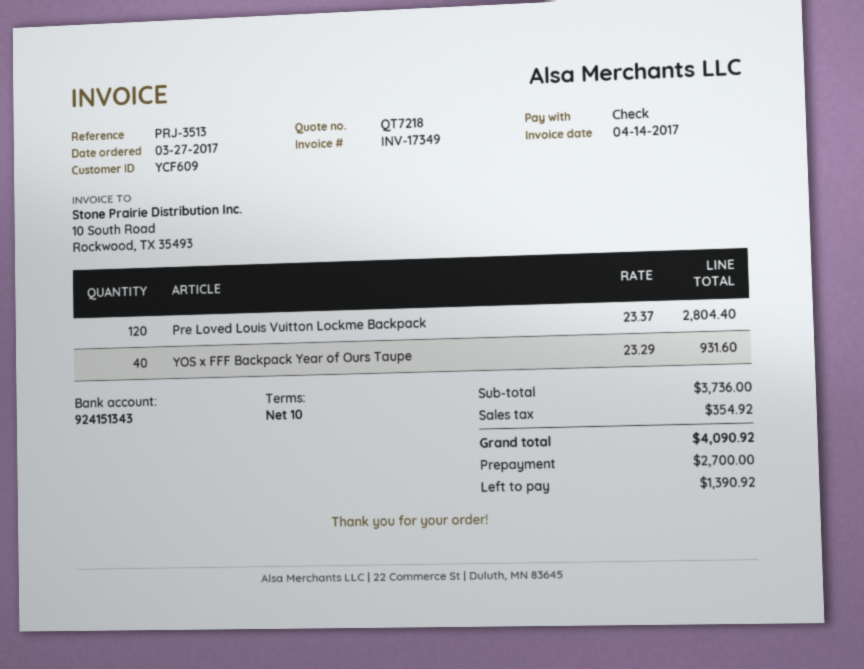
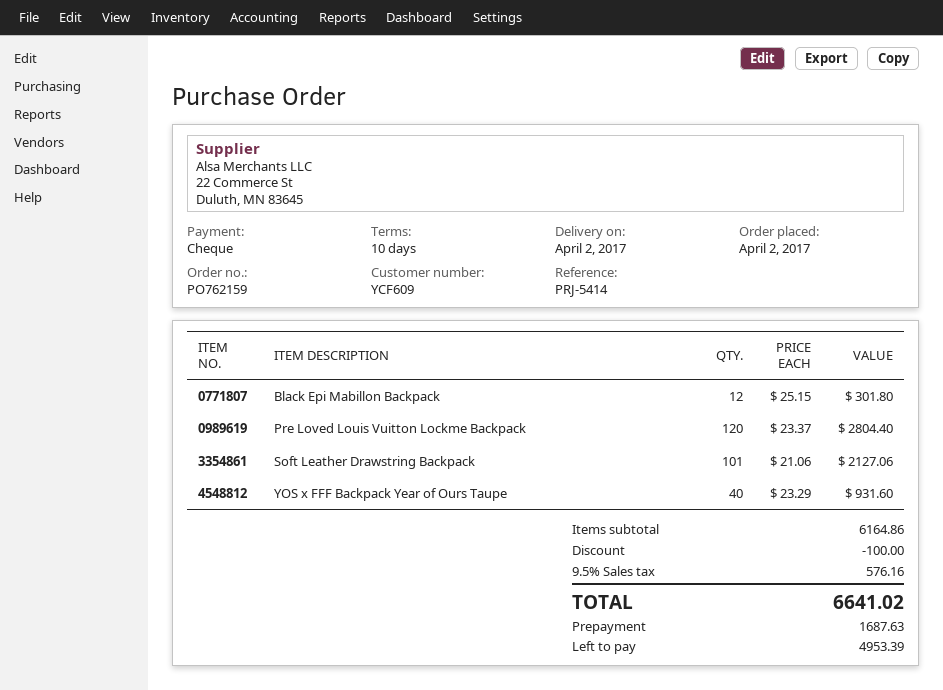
order date: 2017-03-27 -> 2017-04-02
reference: PRJ-3513 -> PRJ-5414
Black Epi Mabillon Backpack: none -> 12 x 25.15 = 301.80
Soft Leather Drawstring Backpack: none -> 101 x 21.06 = 2127.06
subtotal: 3736.00 -> 6164.86
discount: none -> 100.00
tax: 354.92 -> 576.16
total: 4090.92 -> 6641.02
deposit: 2700.00 -> 1687.63
balance: 1390.92 -> 4953.39

